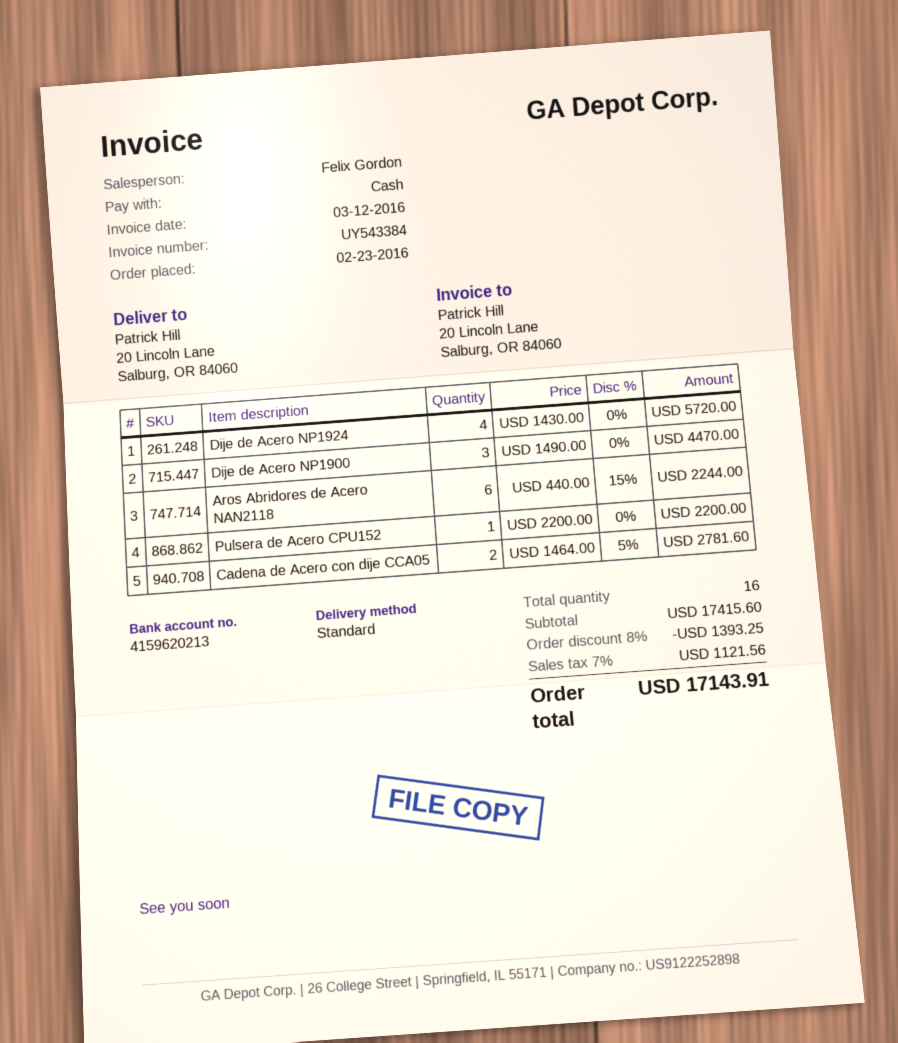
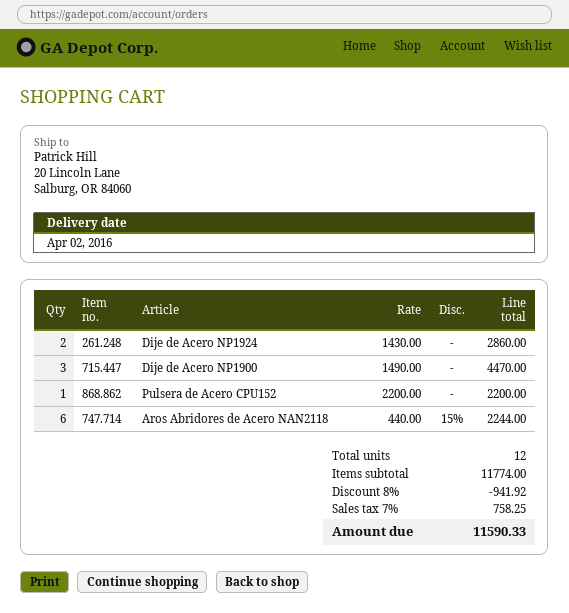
Dije de Acero NP1924: 4 x 1430.00 = 5720.00 -> 2 x 1430.00 = 2860.00
Cadena de Acero con dije CCA05: 2 x 1464.00 - 5% = 2781.60 -> none
total quantity: 16 -> 12
subtotal: 17415.60 -> 11774.00
discount: 8% = 1393.25 -> 8% = 941.92
tax: 7% = 1121.56 -> 7% = 758.25
total: 17143.91 -> 11590.33

